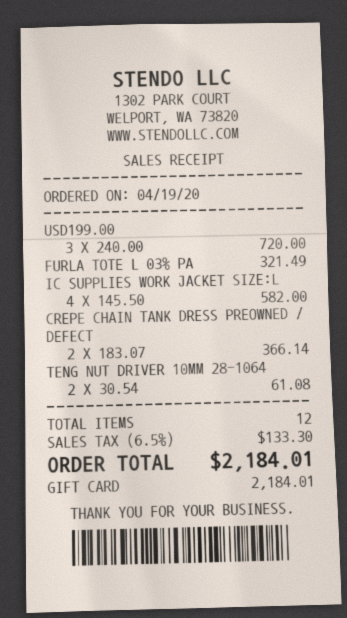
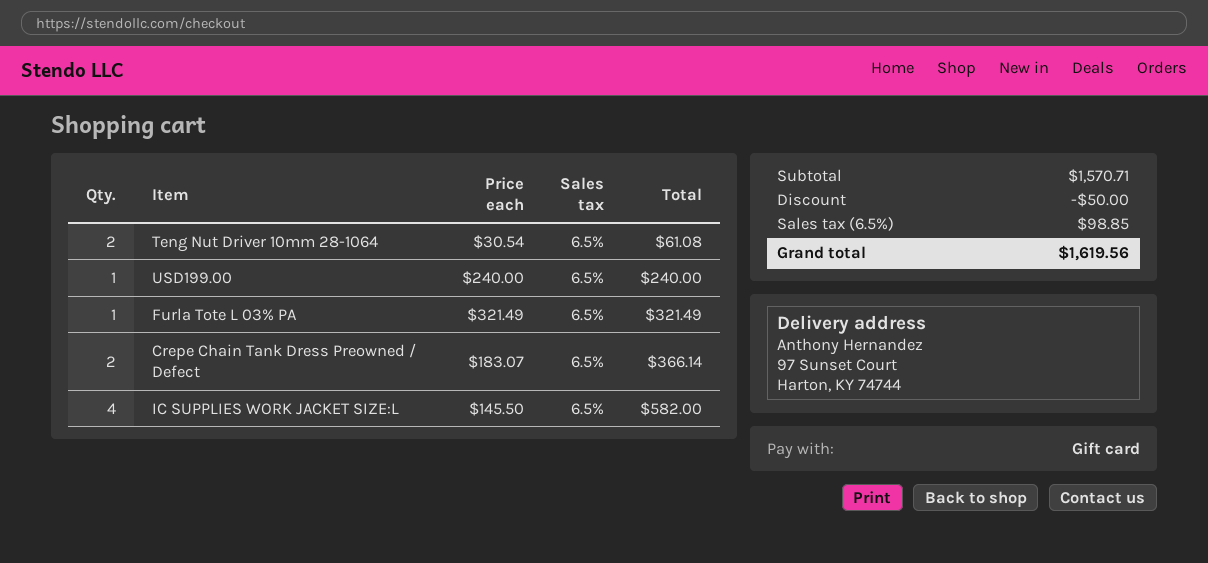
USD199.00: 3 x 240.00 = 720.00 -> 1 x 240.00 = 240.00
discount: none -> 50.00
tax: 6.5% = 133.30 -> 6.5% = 98.85
total: 2184.01 -> 1619.56

